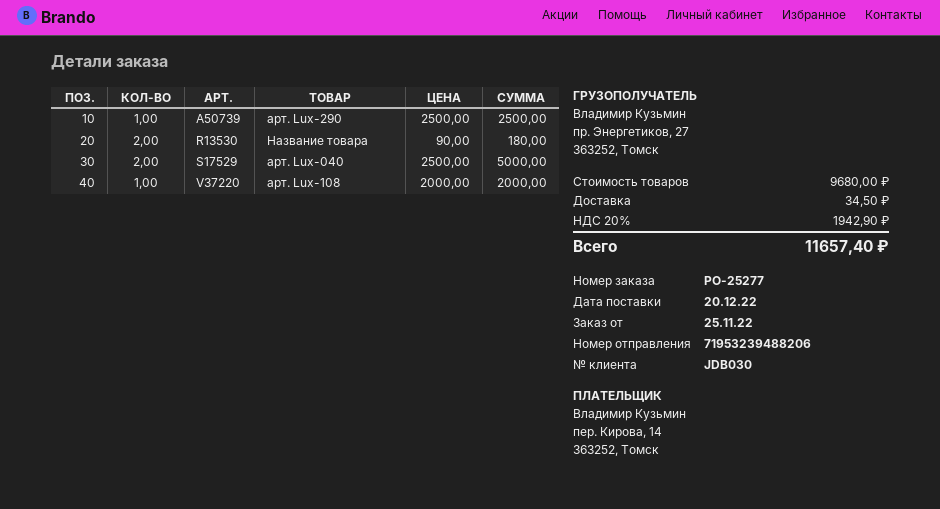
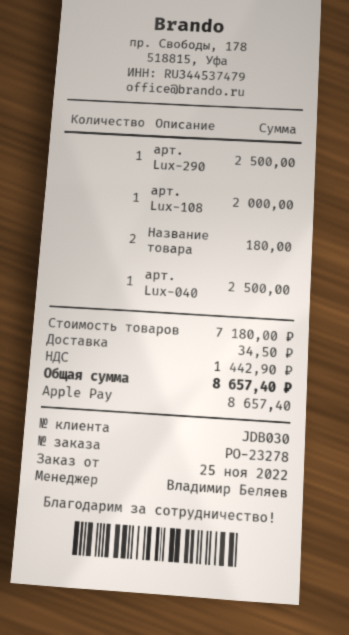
order number: PO-25277 -> PO-23278
арт. Lux-040: 2 for 5000.00 -> 1 for 2500.00
subtotal: 9680.00 -> 7180.00
tax: 1942.90 -> 1442.90
total: 11657.40 -> 8657.40

